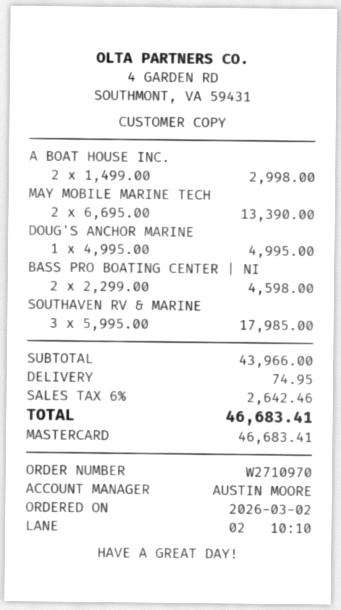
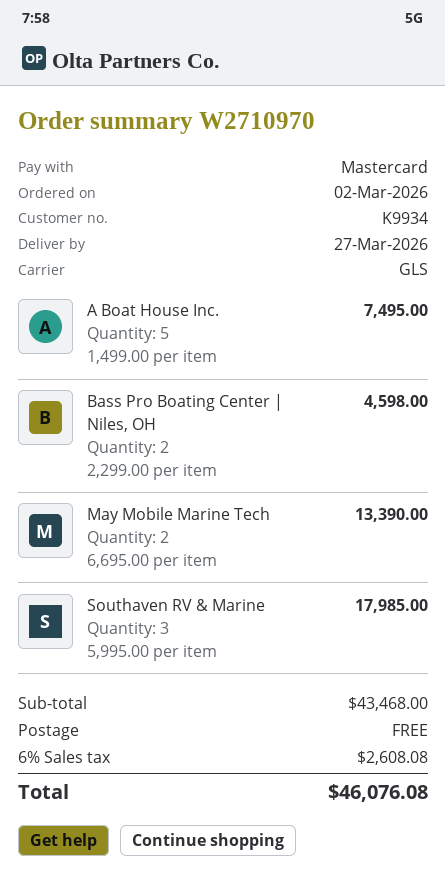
A BOAT HOUSE INC.: 2 x 1499.00 = 2998.00 -> 5 x 1499.00 = 7495.00
DOUG'S ANCHOR MARINE: 1 x 4995.00 = 4995.00 -> none
subtotal: 43966.00 -> 43468.00
shipping: 74.95 -> 0.00
tax: 6% = 2642.46 -> 6% = 2608.08
total: 46683.41 -> 46076.08

